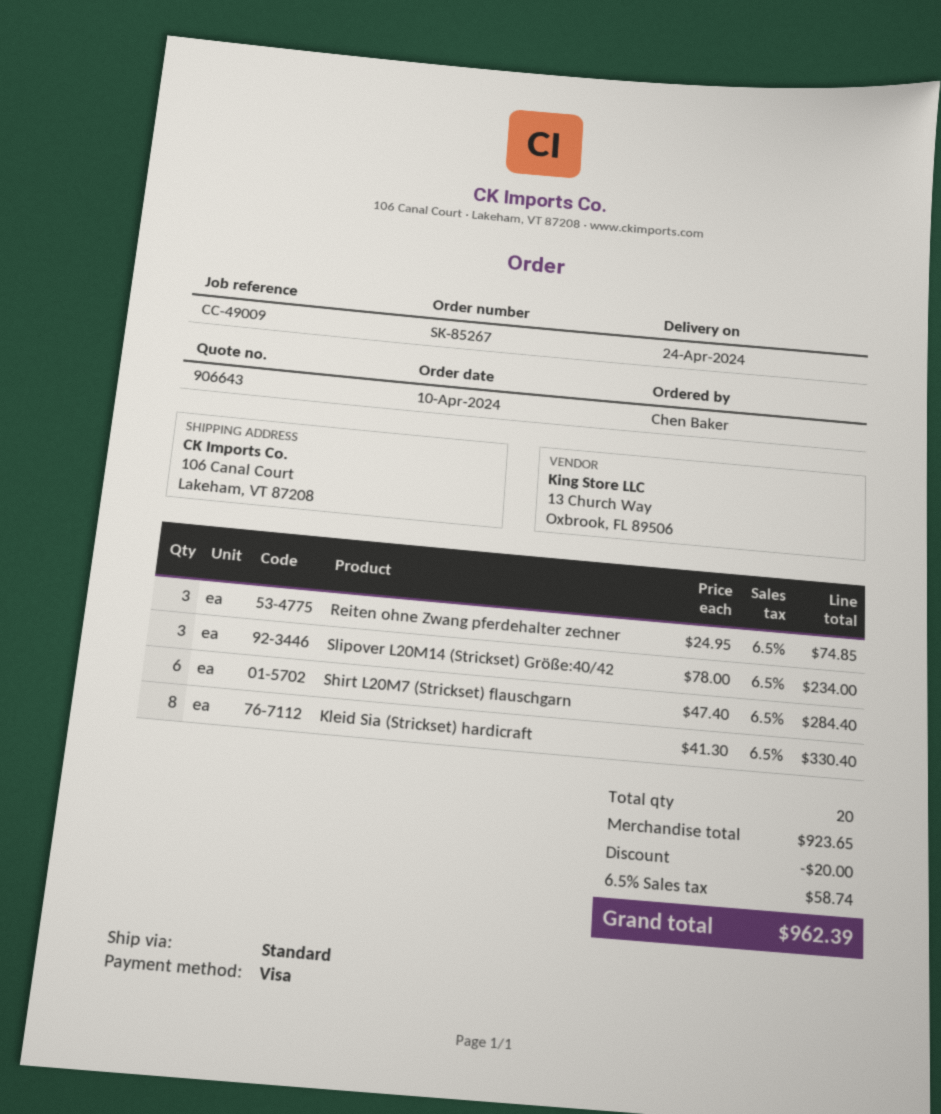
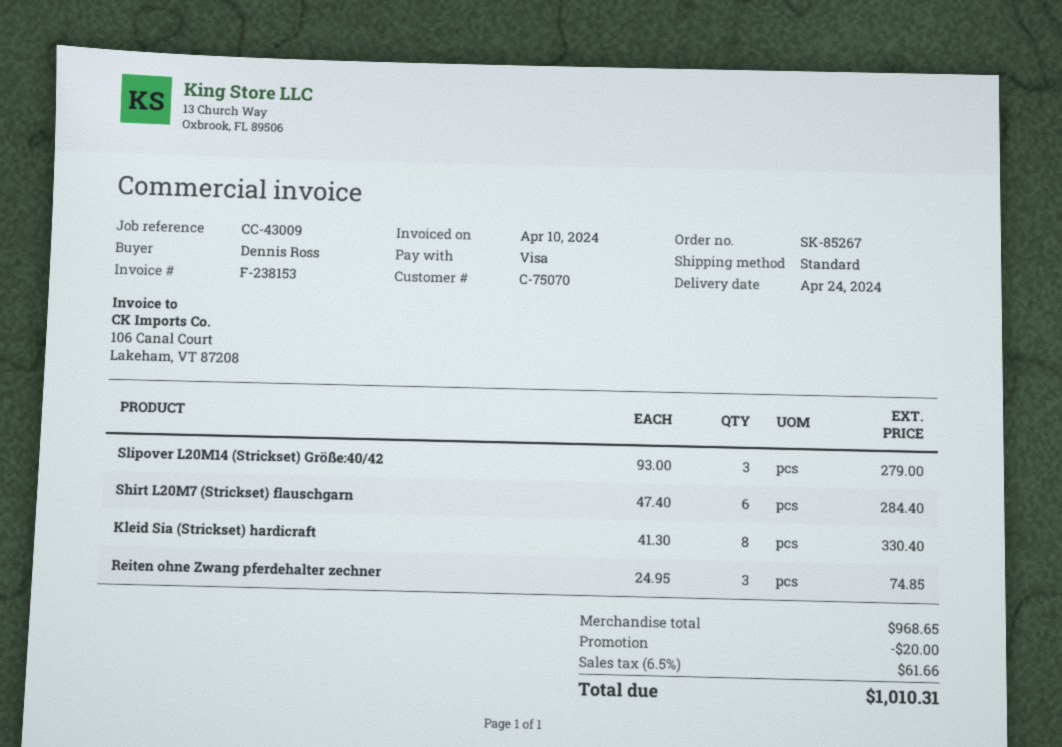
reference: CC-49009 -> CC-43009
ordered by: Chen Baker -> Dennis Ross
Slipover L20M14 (Strickset) Größe:40/42: 3 x 78.00 = 234.00 -> 3 x 93.00 = 279.00
subtotal: 923.65 -> 968.65
tax: 6.5% = 58.74 -> 6.5% = 61.66
total: 962.39 -> 1010.31

